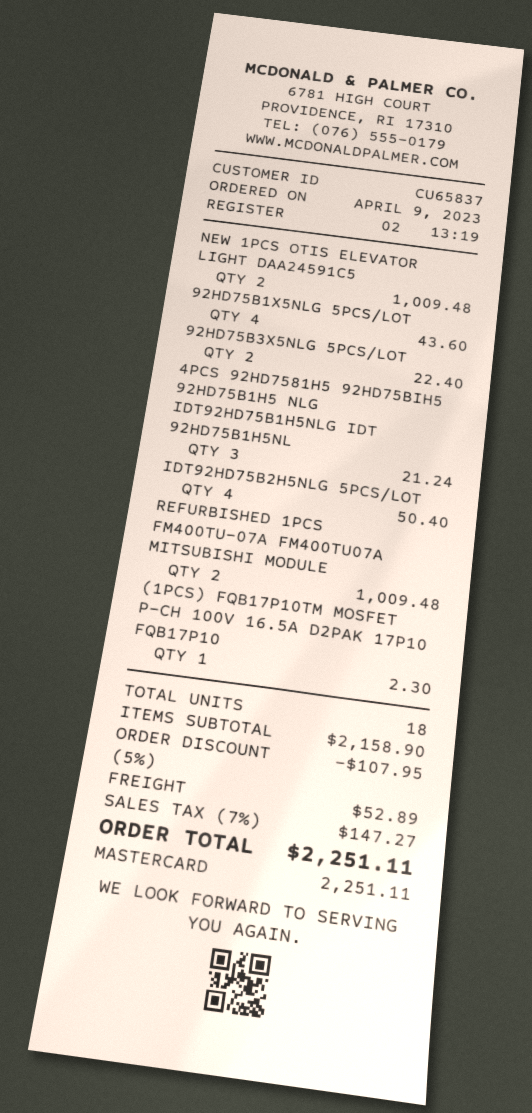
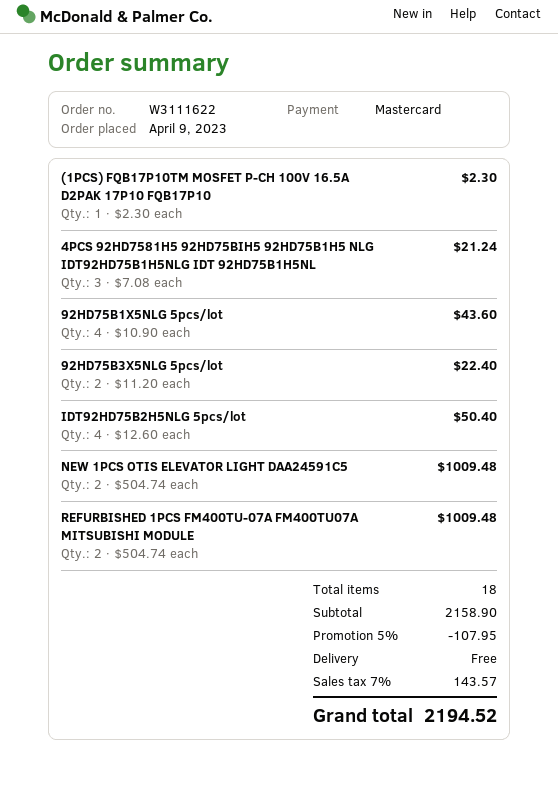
shipping: 52.89 -> 0.00
tax: 7% = 147.27 -> 7% = 143.57
total: 2251.11 -> 2194.52

